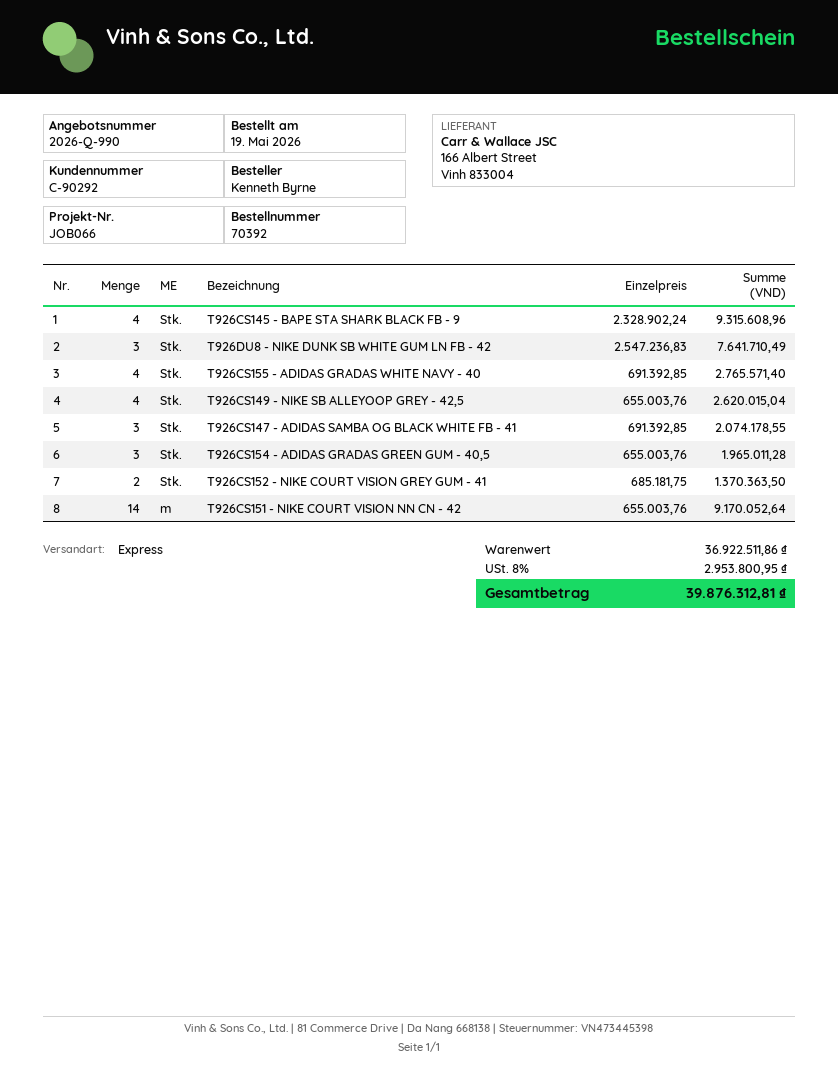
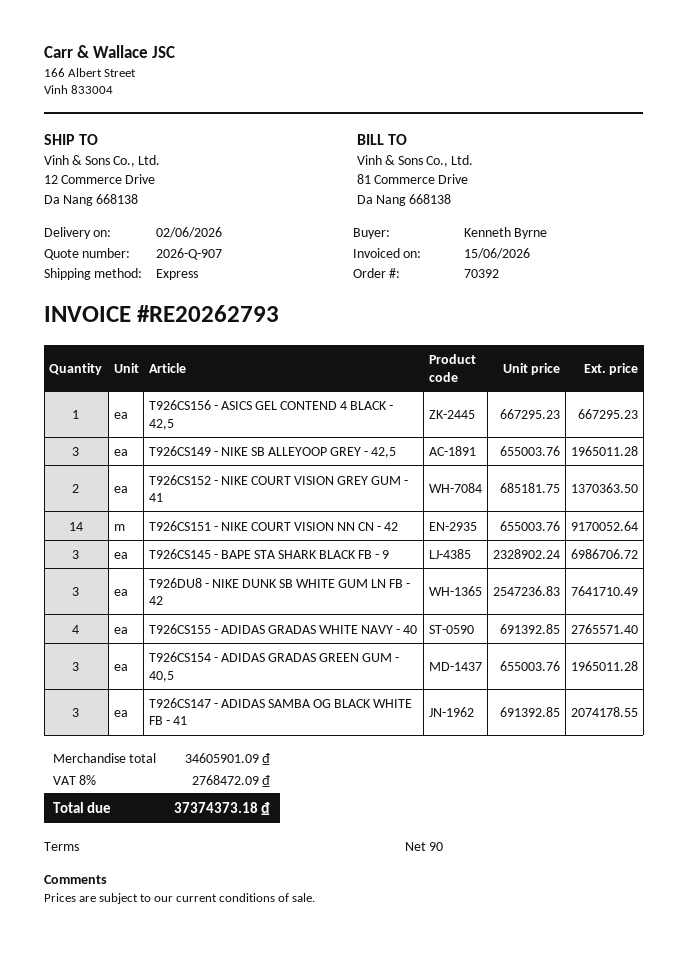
quote number: 2026-Q-990 -> 2026-Q-907
T926CS145 - BAPE STA SHARK BLACK FB - 9: 4 x 2328902.24 = 9315608.96 -> 3 x 2328902.24 = 6986706.72
T926CS149 - NIKE SB ALLEYOOP GREY - 42,5: 4 x 655003.76 = 2620015.04 -> 3 x 655003.76 = 1965011.28
T926CS156 - ASICS GEL CONTEND 4 BLACK - 42,5: none -> 1 x 667295.23 = 667295.23
subtotal: 36922511.86 -> 34605901.09
tax: 8% = 2953800.95 -> 8% = 2768472.09
total: 39876312.81 -> 37374373.18

